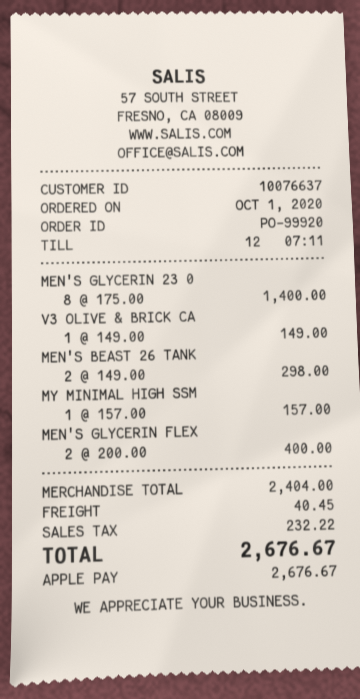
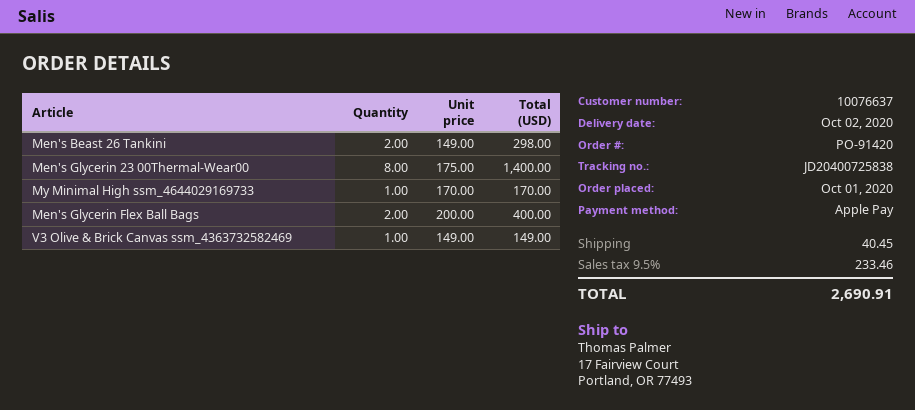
order number: PO-99920 -> PO-91420
MY MINIMAL HIGH SSM: 1 x 157.00 = 157.00 -> 1 x 170.00 = 170.00
tax: 232.22 -> 233.46
total: 2676.67 -> 2690.91

